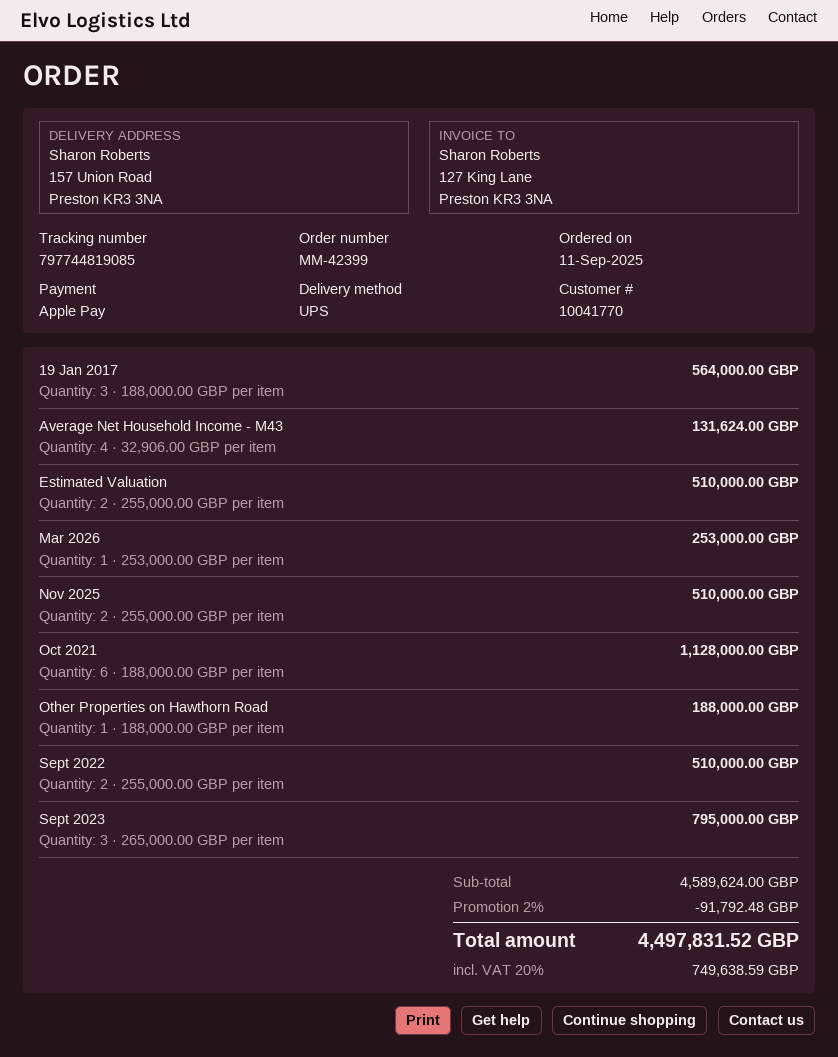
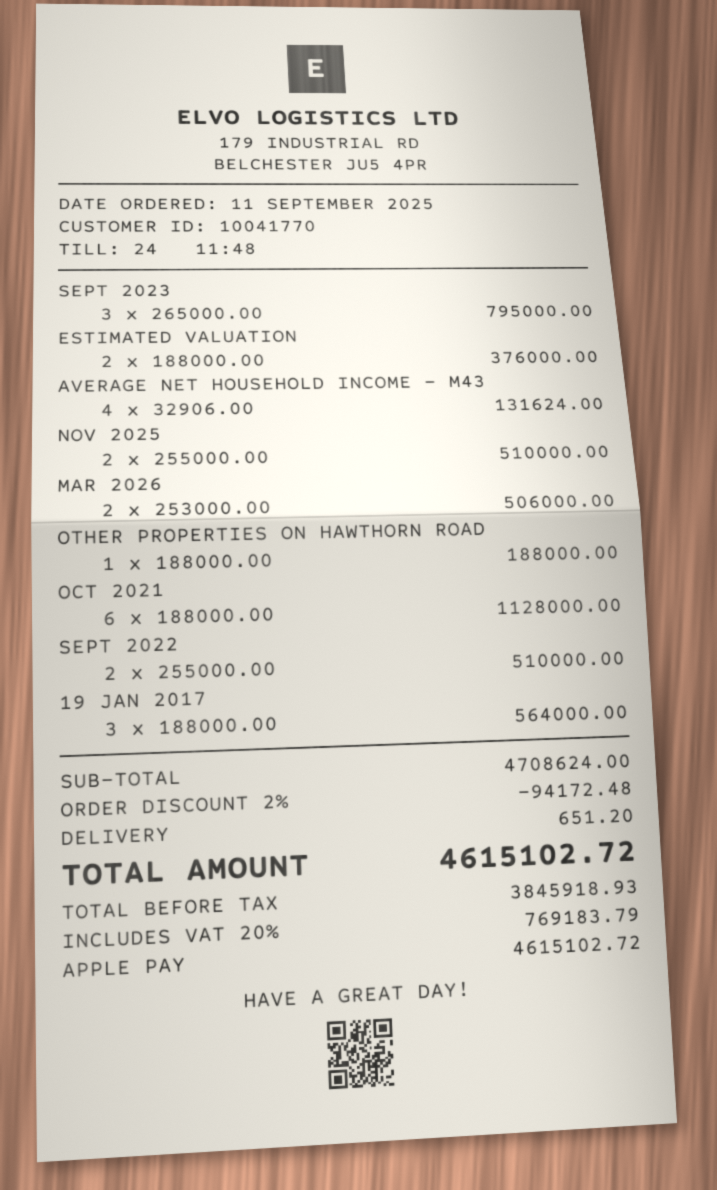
Estimated Valuation: 2 x 255000.00 = 510000.00 -> 2 x 188000.00 = 376000.00
Mar 2026: 1 x 253000.00 = 253000.00 -> 2 x 253000.00 = 506000.00
subtotal: 4589624.00 -> 4708624.00
discount: 2% = 91792.48 -> 2% = 94172.48
shipping: none -> 651.20
tax: 20% = 749638.59 -> 20% = 769183.79
total: 4497831.52 -> 4615102.72

